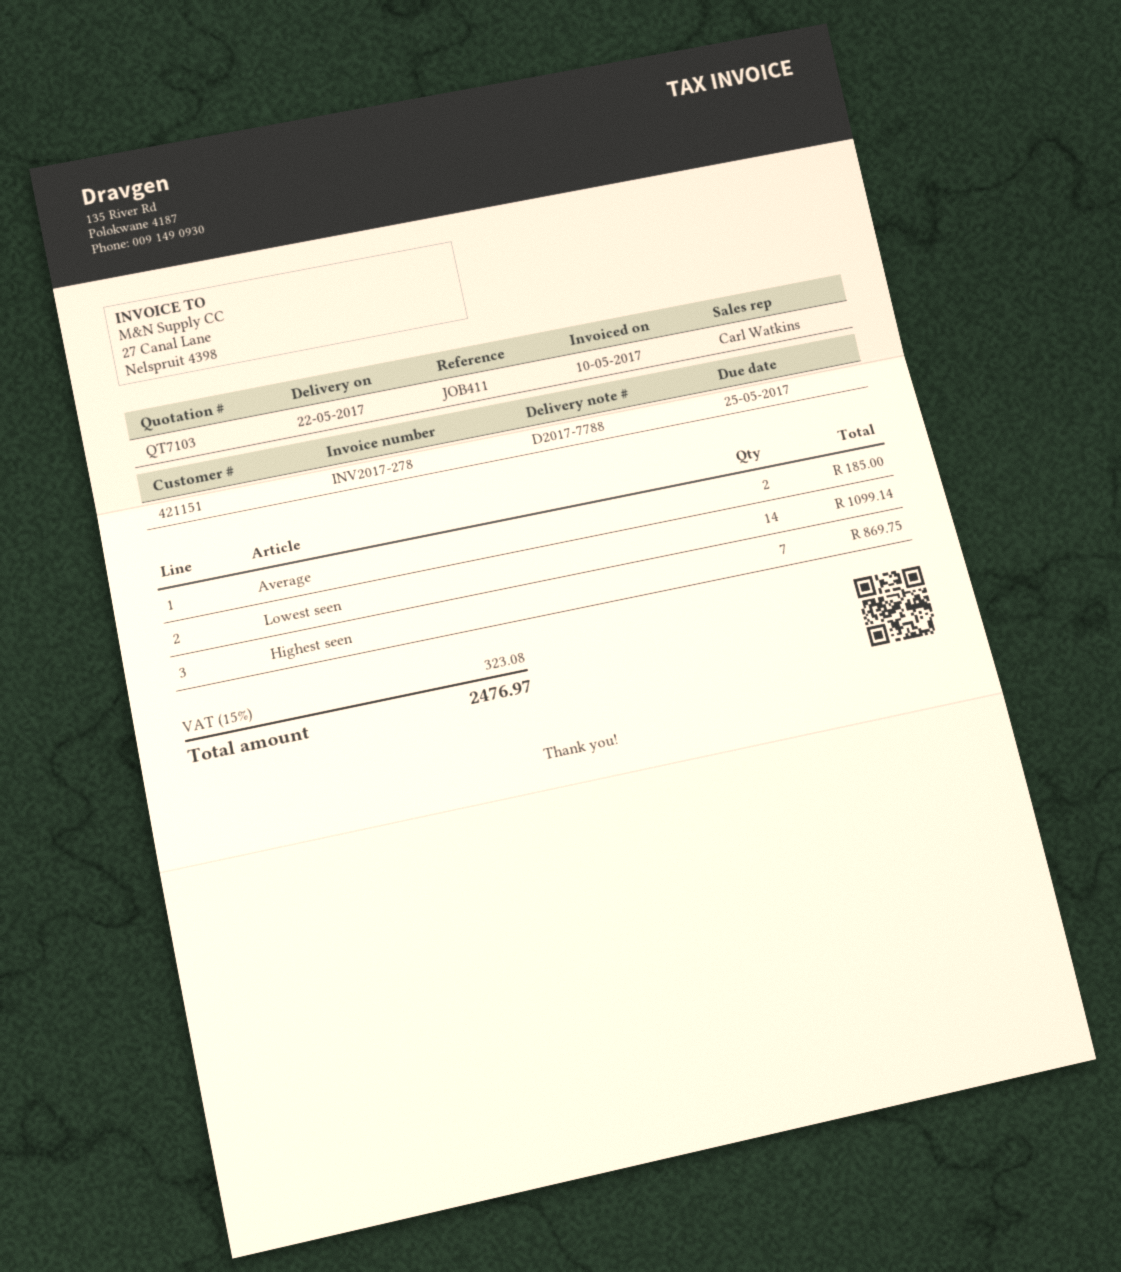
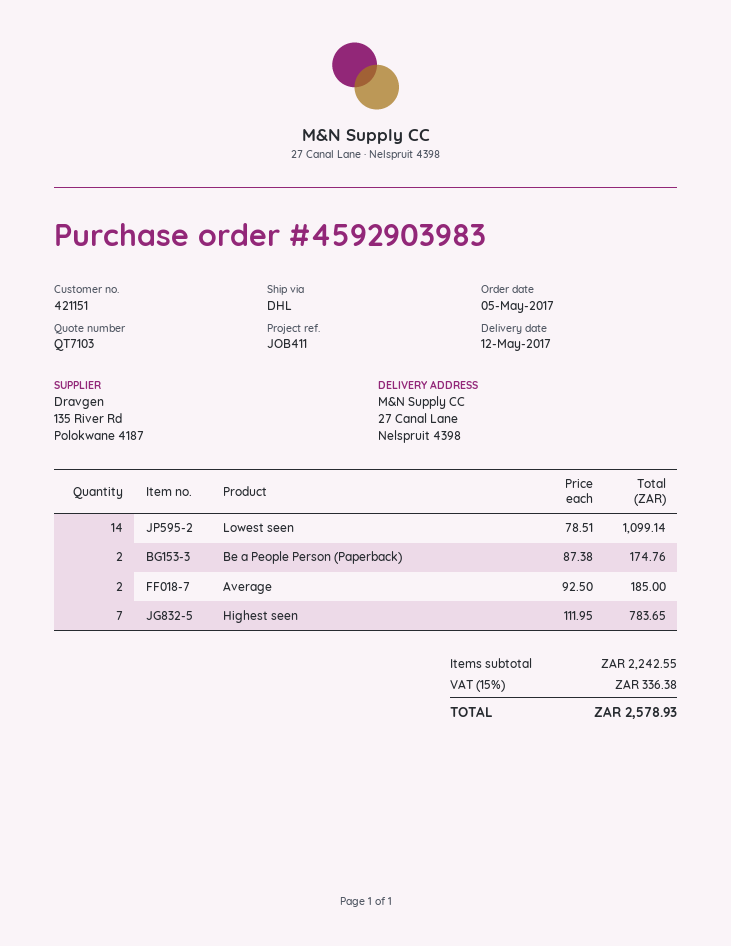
delivery date: 2017-05-22 -> 2017-05-12
Highest seen: 7 for 869.75 -> 7 for 783.65
Be a People Person (Paperback): none -> 2 for 174.76
tax: 15% = 323.08 -> 15% = 336.38
total: 2476.97 -> 2578.93

